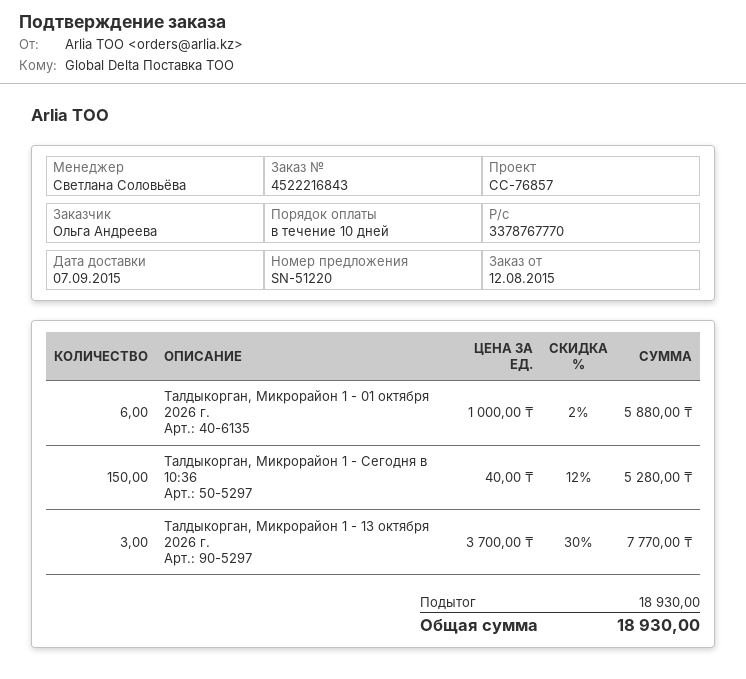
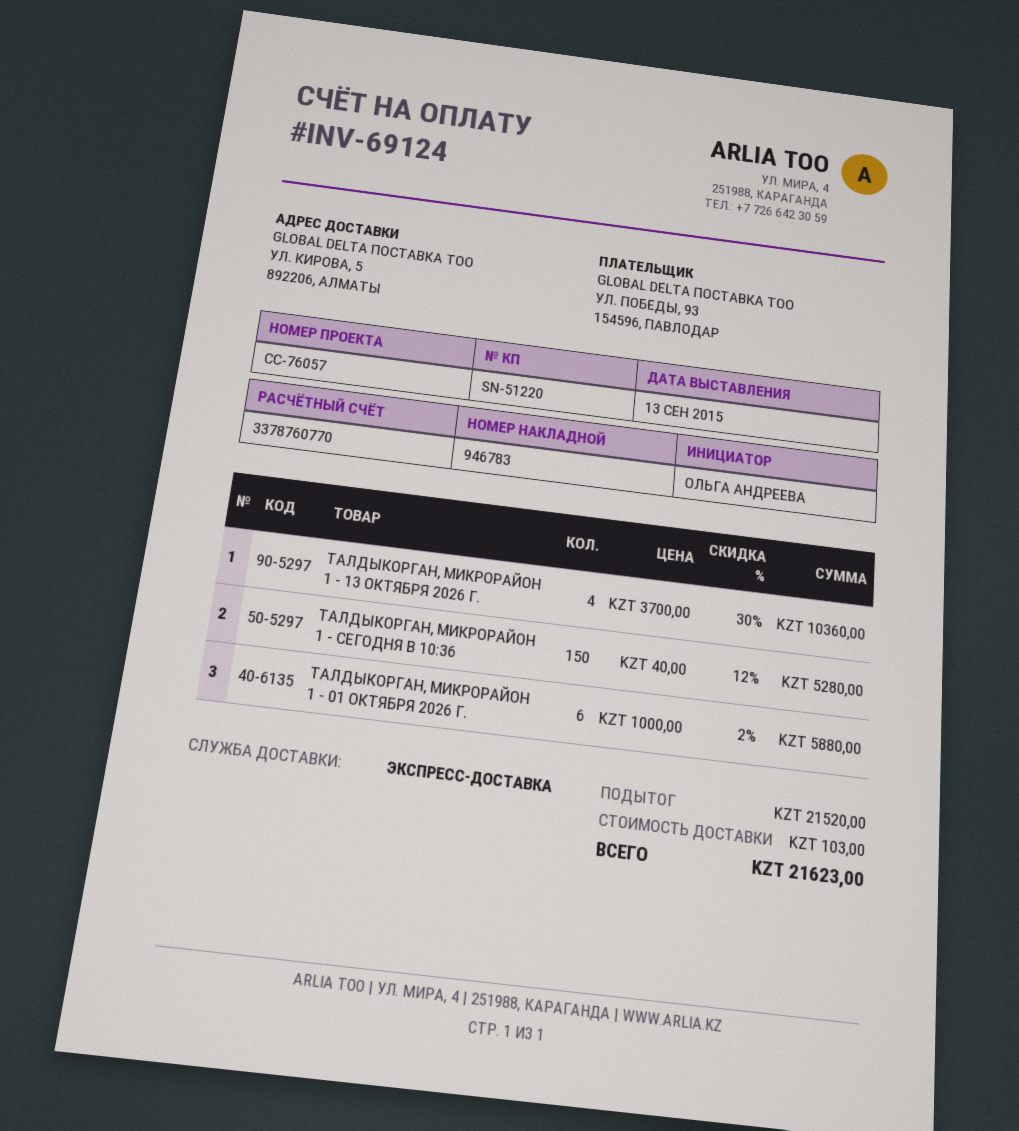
reference: CC-76857 -> CC-76057
bank account: 3378767770 -> 3378760770
Талдыкорган, Микрорайон 1 - 13 октября 2026 г.: 3 x 3700.00 - 30% = 7770.00 -> 4 x 3700.00 - 30% = 10360.00
subtotal: 18930.00 -> 21520.00
shipping: none -> 103.00
total: 18930.00 -> 21623.00

